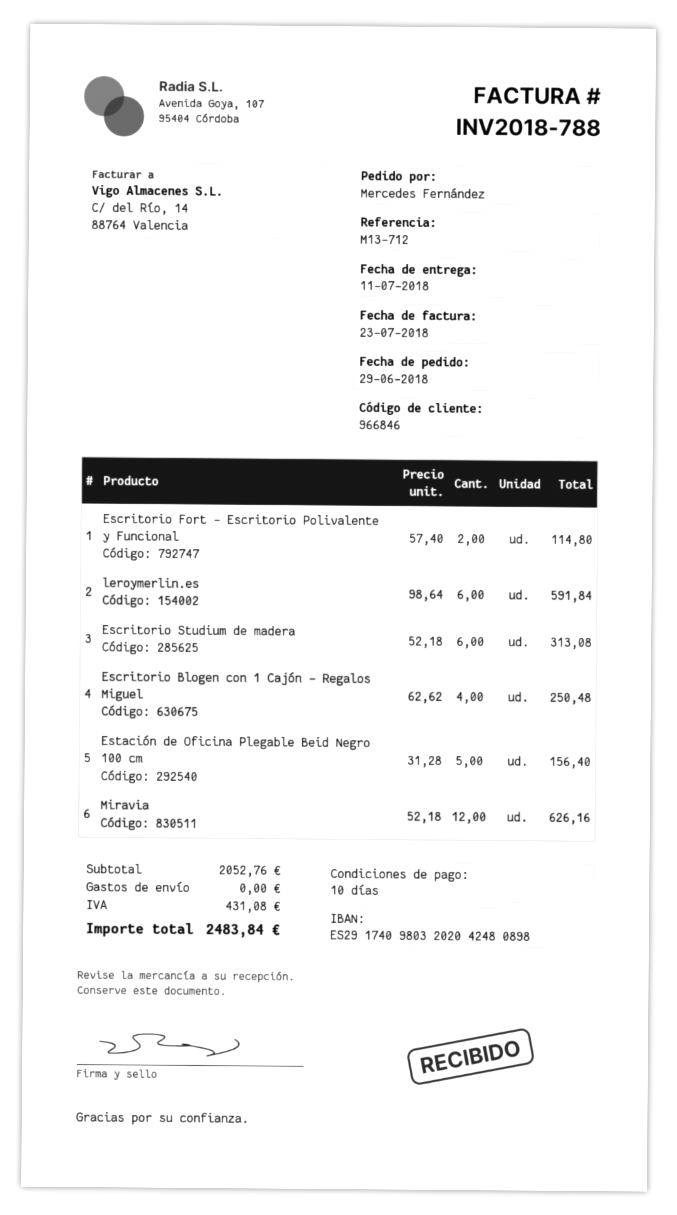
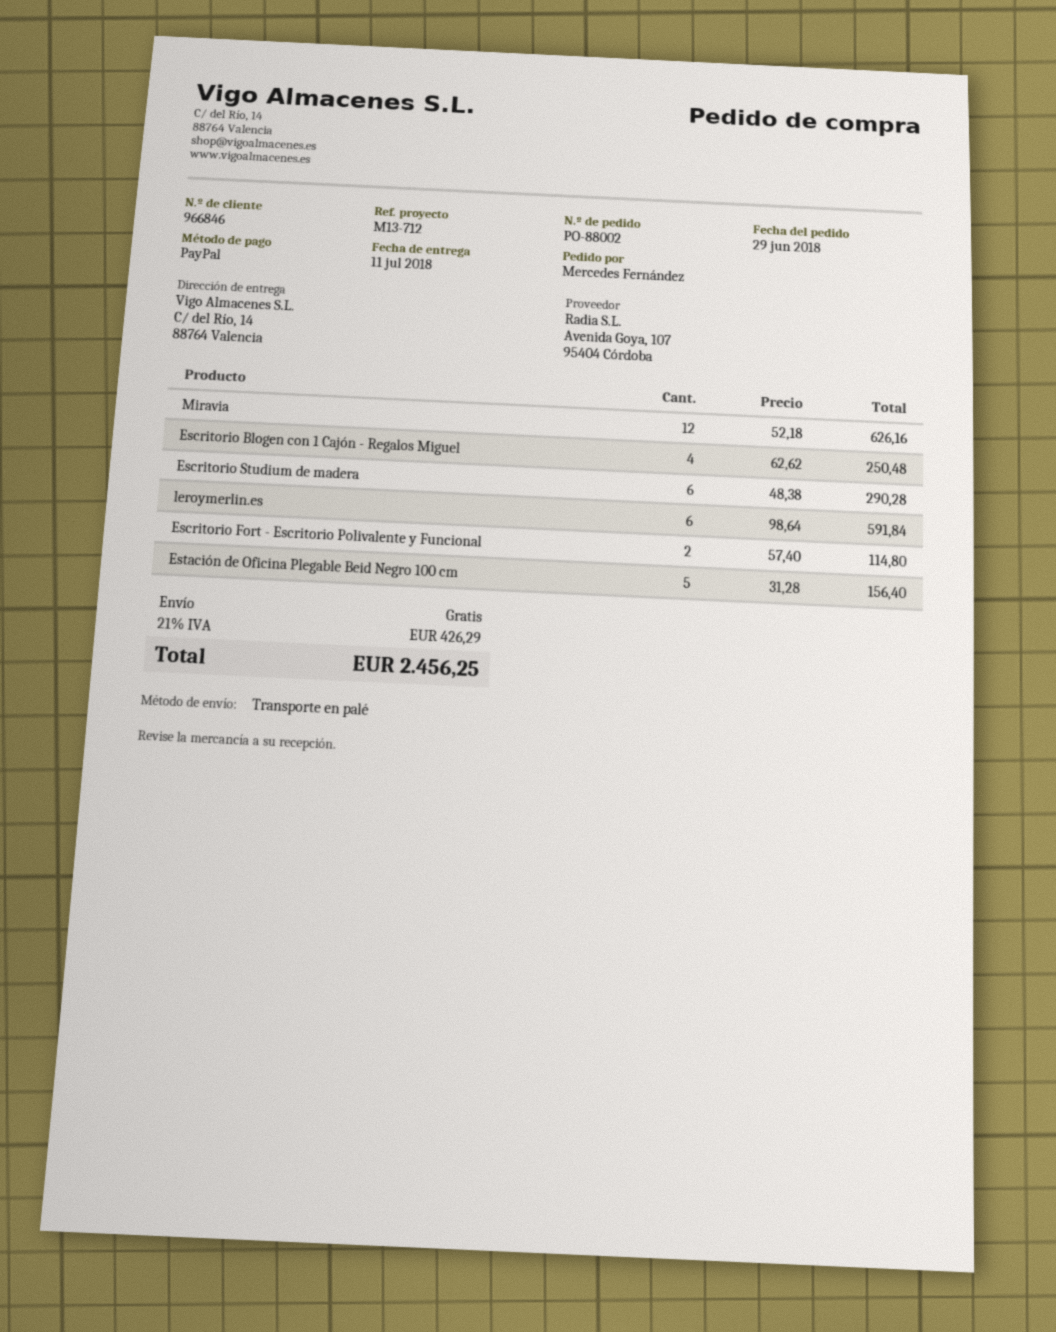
Escritorio Studium de madera: 6 x 52.18 = 313.08 -> 6 x 48.38 = 290.28
tax: 431.08 -> 426.29
total: 2483.84 -> 2456.25

